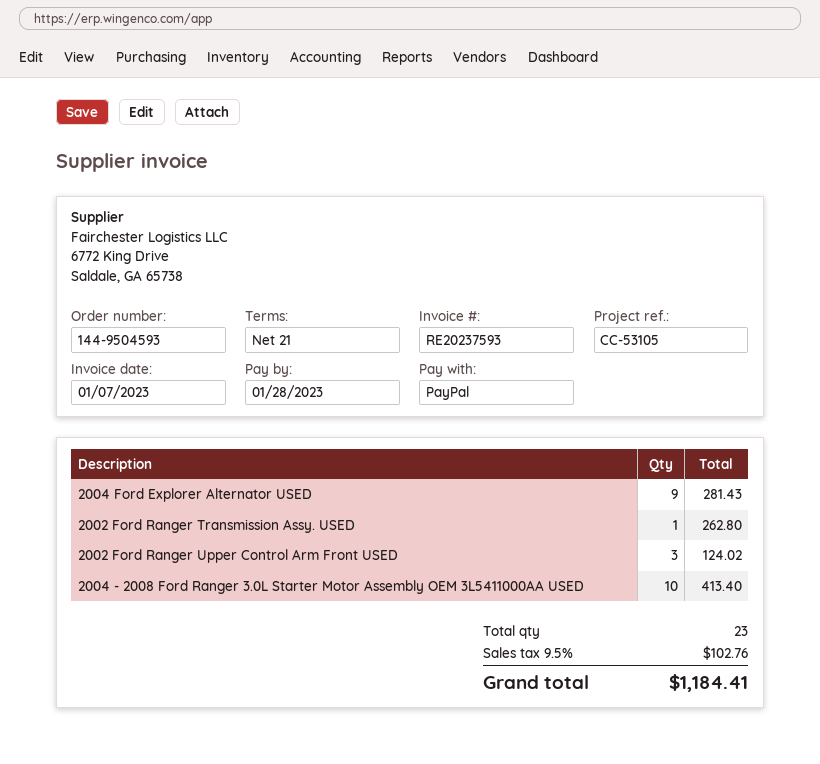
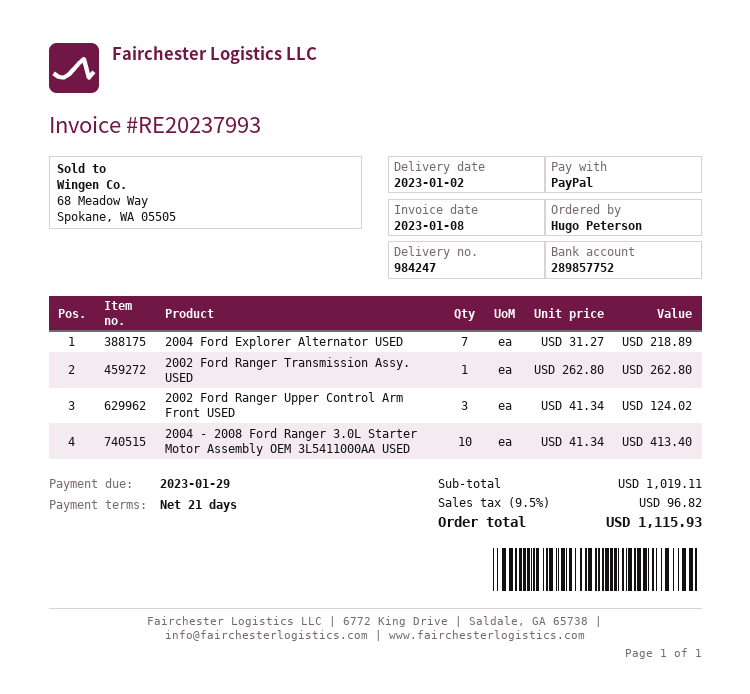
invoice number: RE20237593 -> RE20237993
invoice date: 2023-01-07 -> 2023-01-08
due date: 2023-01-28 -> 2023-01-29
2004 Ford Explorer Alternator USED: 9 for 281.43 -> 7 for 218.89
tax: 9.5% = 102.76 -> 9.5% = 96.82
total: 1184.41 -> 1115.93

